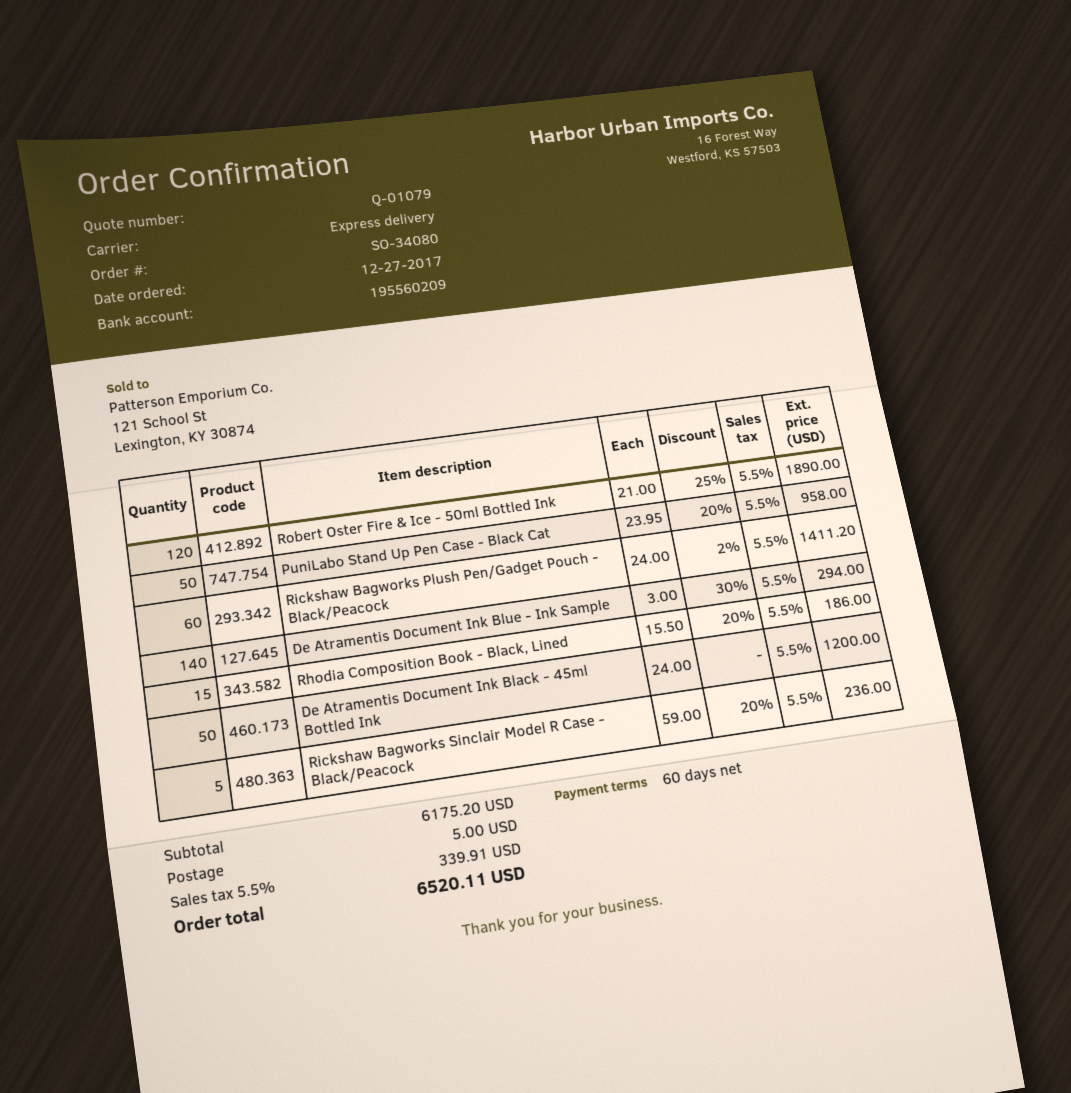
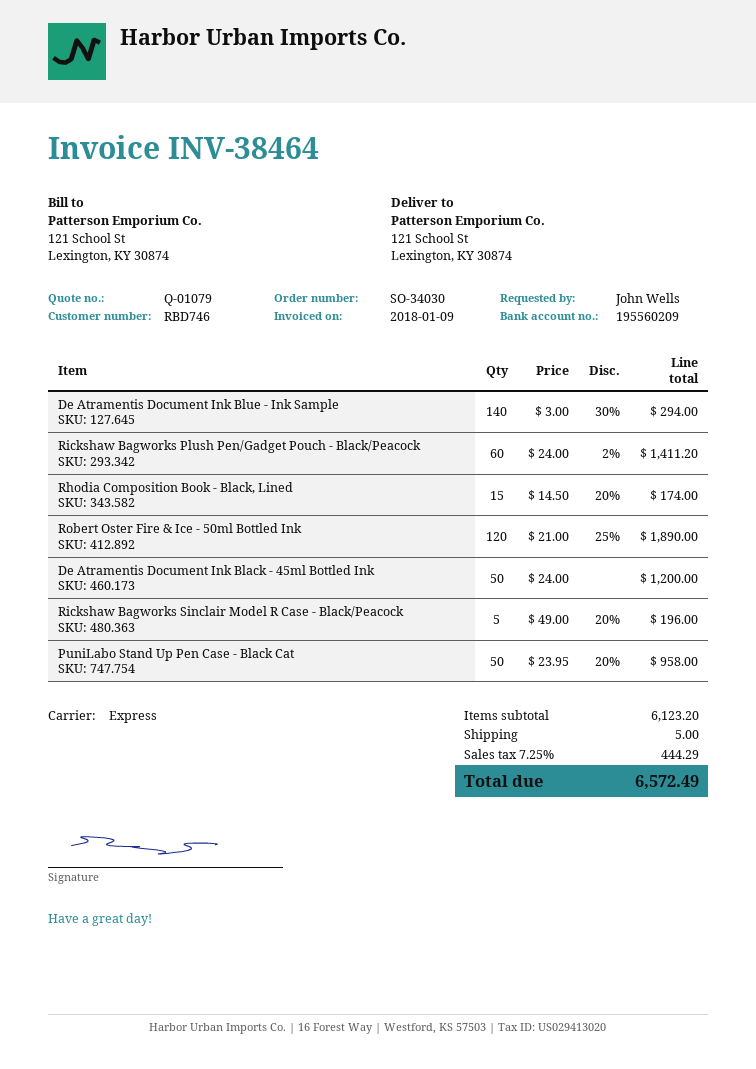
order number: SO-34080 -> SO-34030
Rhodia Composition Book - Black, Lined: 15 x 15.50 - 20% = 186.00 -> 15 x 14.50 - 20% = 174.00
Rickshaw Bagworks Sinclair Model R Case - Black/Peacock: 5 x 59.00 - 20% = 236.00 -> 5 x 49.00 - 20% = 196.00
subtotal: 6175.20 -> 6123.20
tax: 5.5% = 339.91 -> 7.25% = 444.29
total: 6520.11 -> 6572.49

